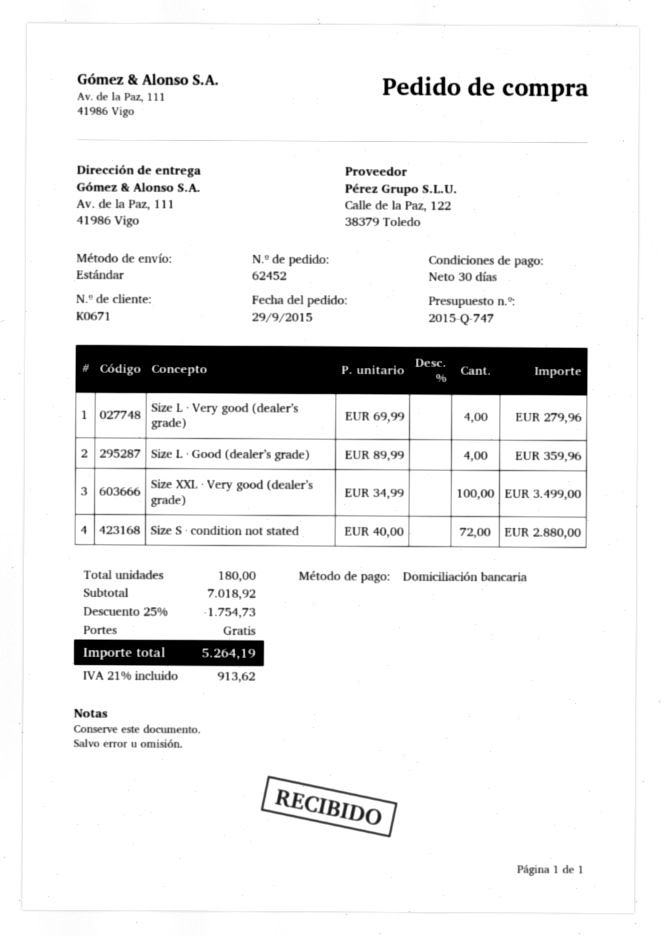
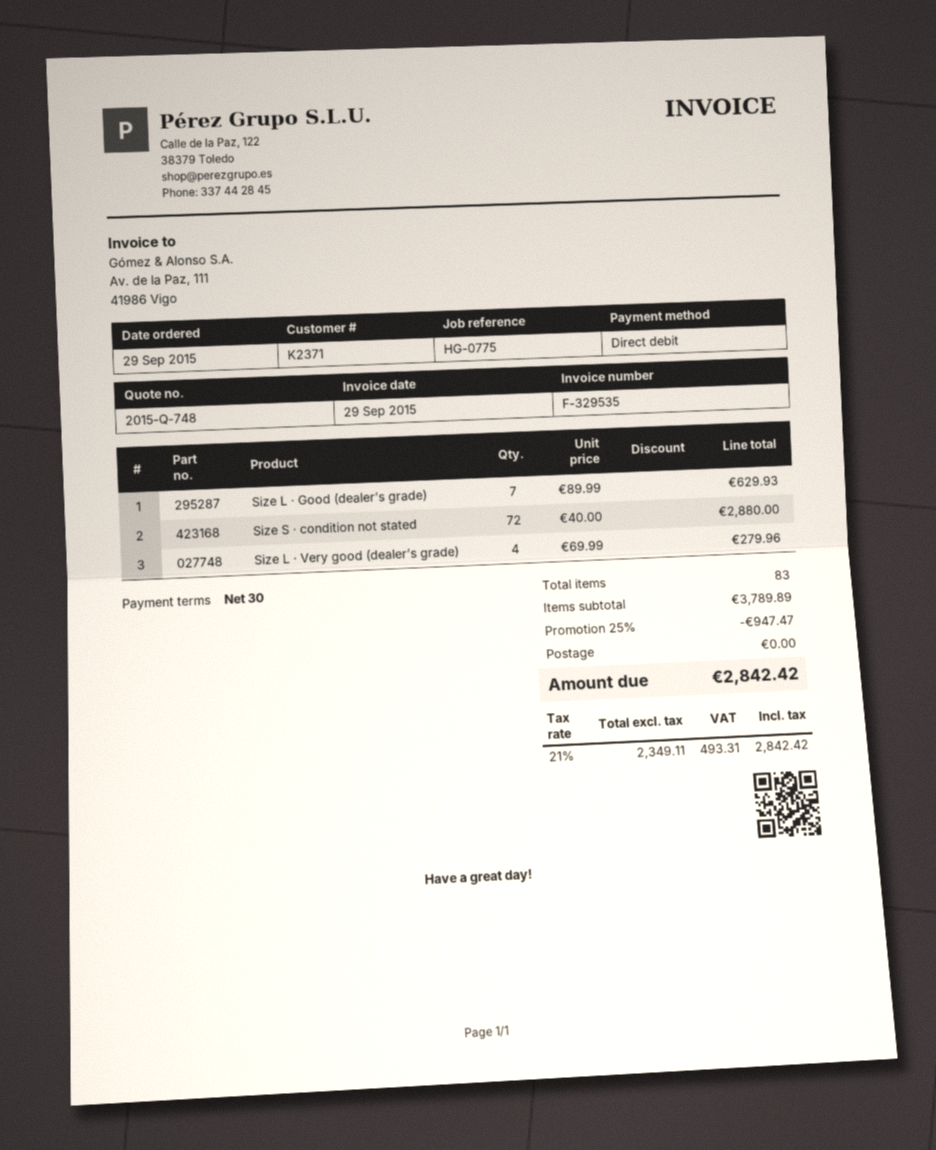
quote number: 2015-Q-747 -> 2015-Q-748
customer number: K0671 -> K2371
Size L · Good (dealer’s grade): 4 x 89.99 = 359.96 -> 7 x 89.99 = 629.93
Size XXL · Very good (dealer’s grade): 100 x 34.99 = 3499.00 -> none
total quantity: 180 -> 83
subtotal: 7018.92 -> 3789.89
discount: 25% = 1754.73 -> 25% = 947.47
tax: 21% = 913.62 -> 21% = 493.31
total: 5264.19 -> 2842.42

